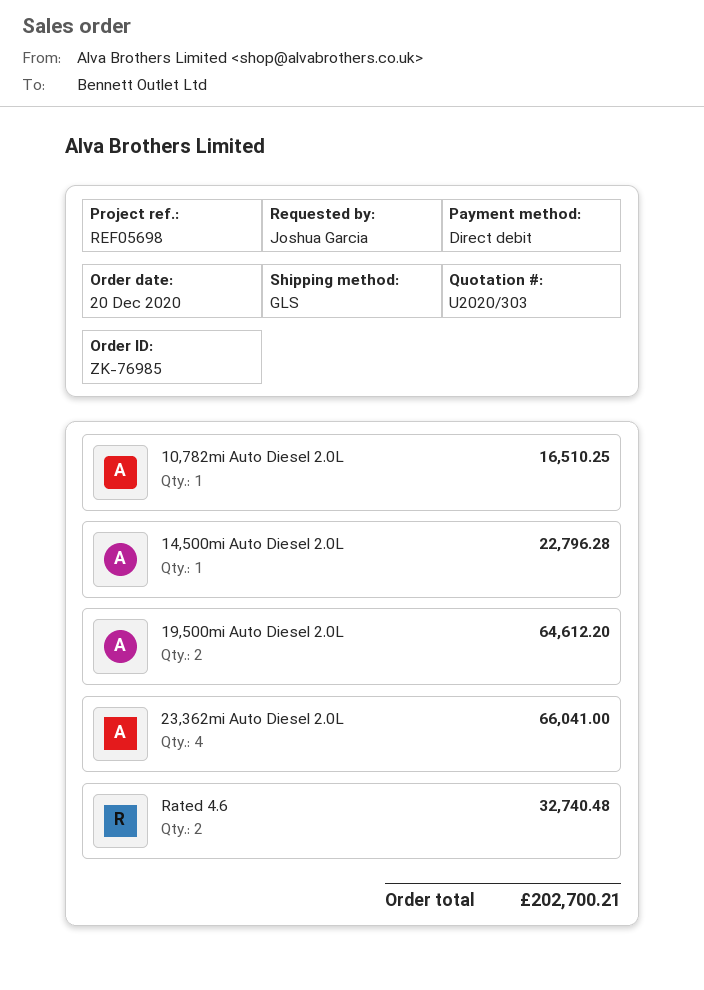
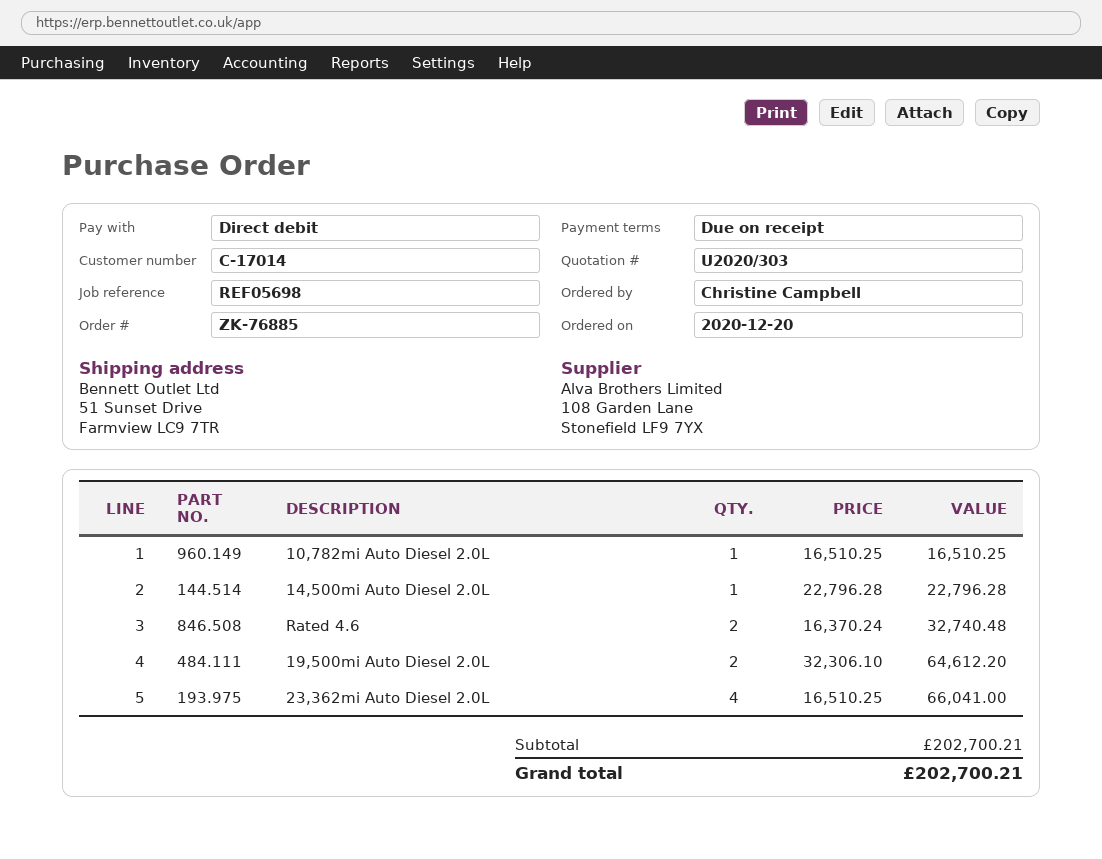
order number: ZK-76985 -> ZK-76885
ordered by: Joshua Garcia -> Christine Campbell

